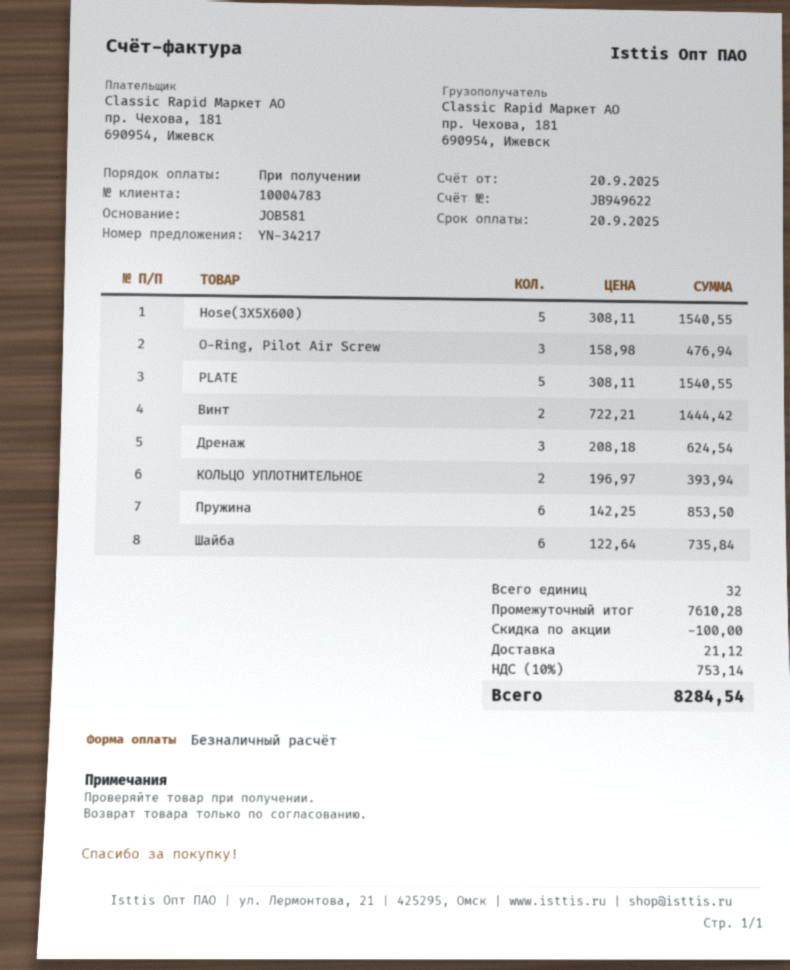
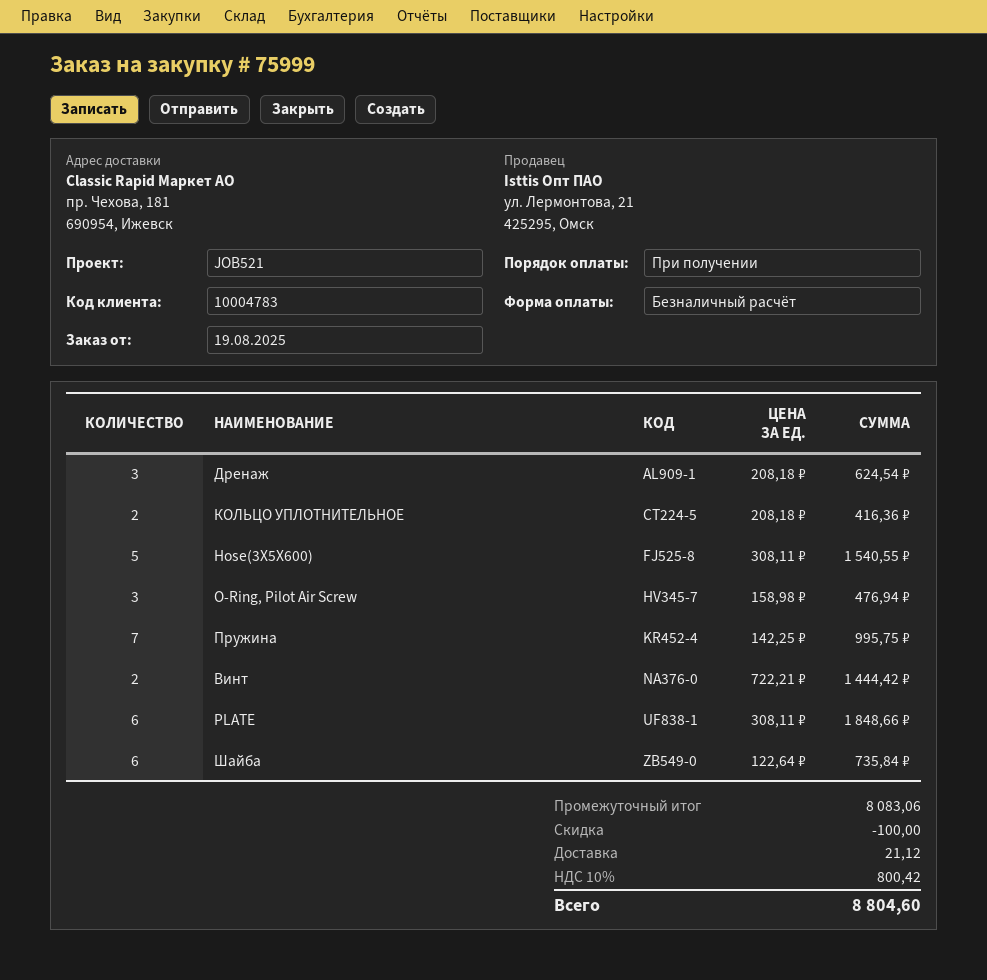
reference: JOB581 -> JOB521
PLATE: 5 x 308.11 = 1540.55 -> 6 x 308.11 = 1848.66
КОЛЬЦО УПЛОТНИТЕЛЬНОЕ: 2 x 196.97 = 393.94 -> 2 x 208.18 = 416.36
Пружина: 6 x 142.25 = 853.50 -> 7 x 142.25 = 995.75
subtotal: 7610.28 -> 8083.06
tax: 10% = 753.14 -> 10% = 800.42
total: 8284.54 -> 8804.60

